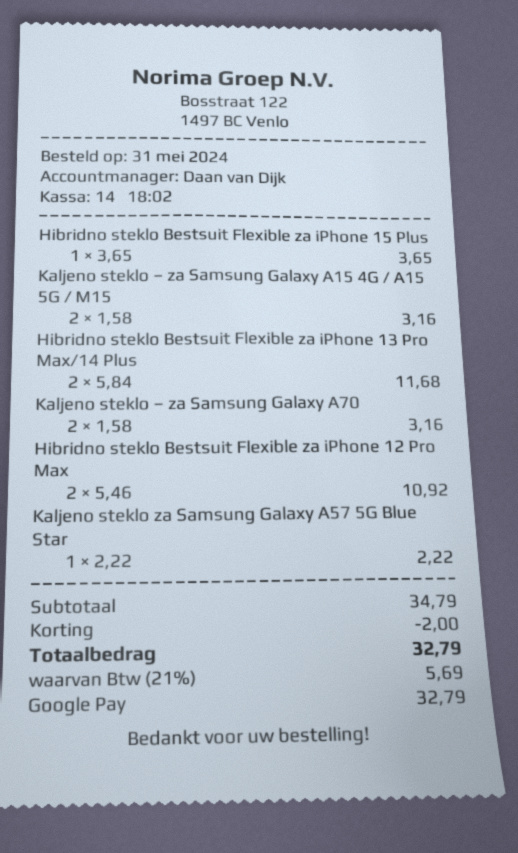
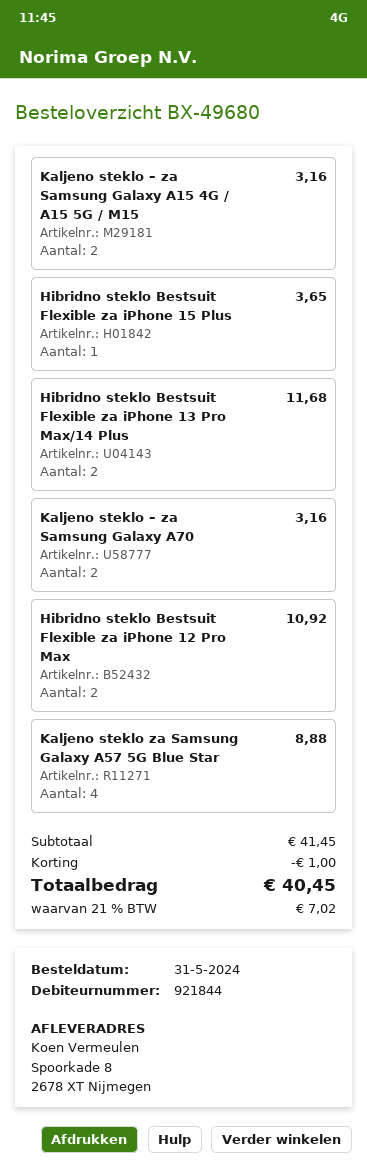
Kaljeno steklo za Samsung Galaxy A57 5G Blue Star: 1 for 2.22 -> 4 for 8.88
subtotal: 34.79 -> 41.45
discount: 2.00 -> 1.00
tax: 21% = 5.69 -> 21% = 7.02
total: 32.79 -> 40.45

